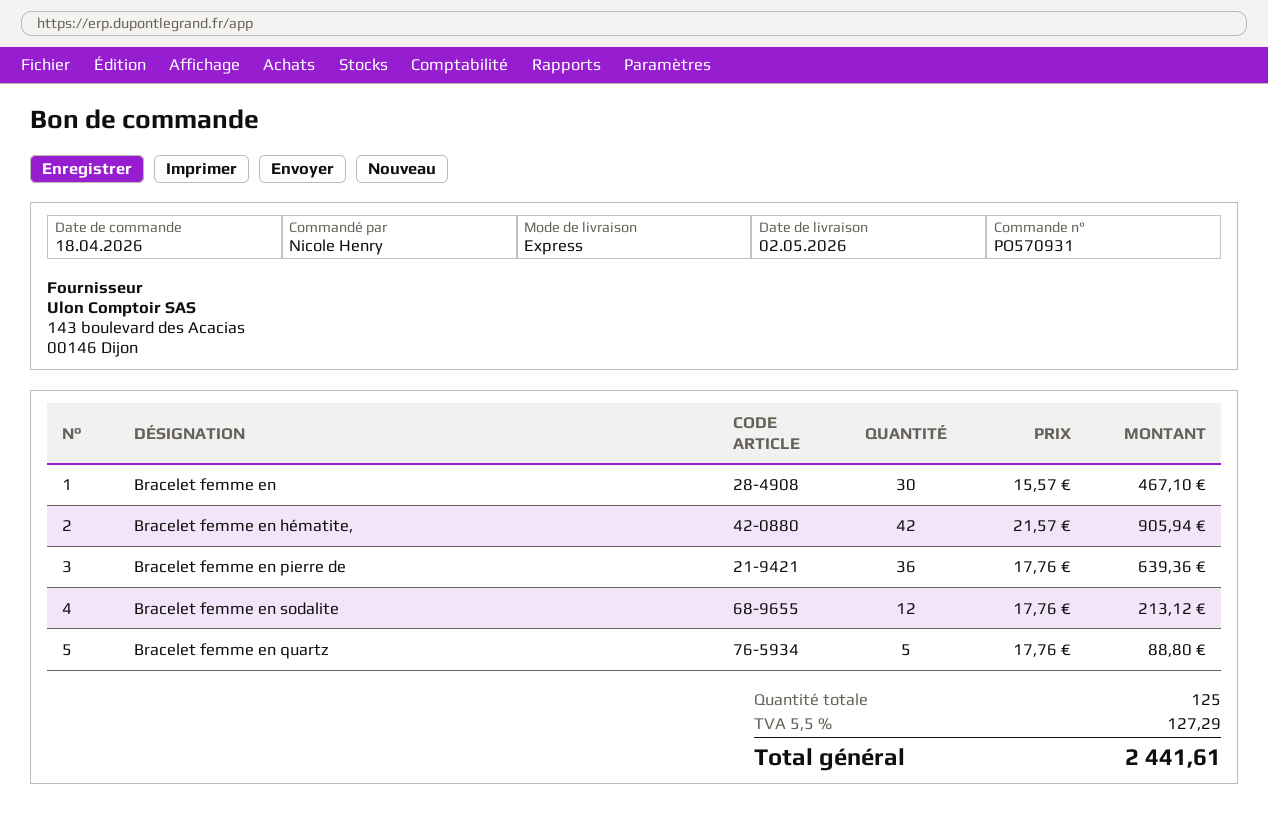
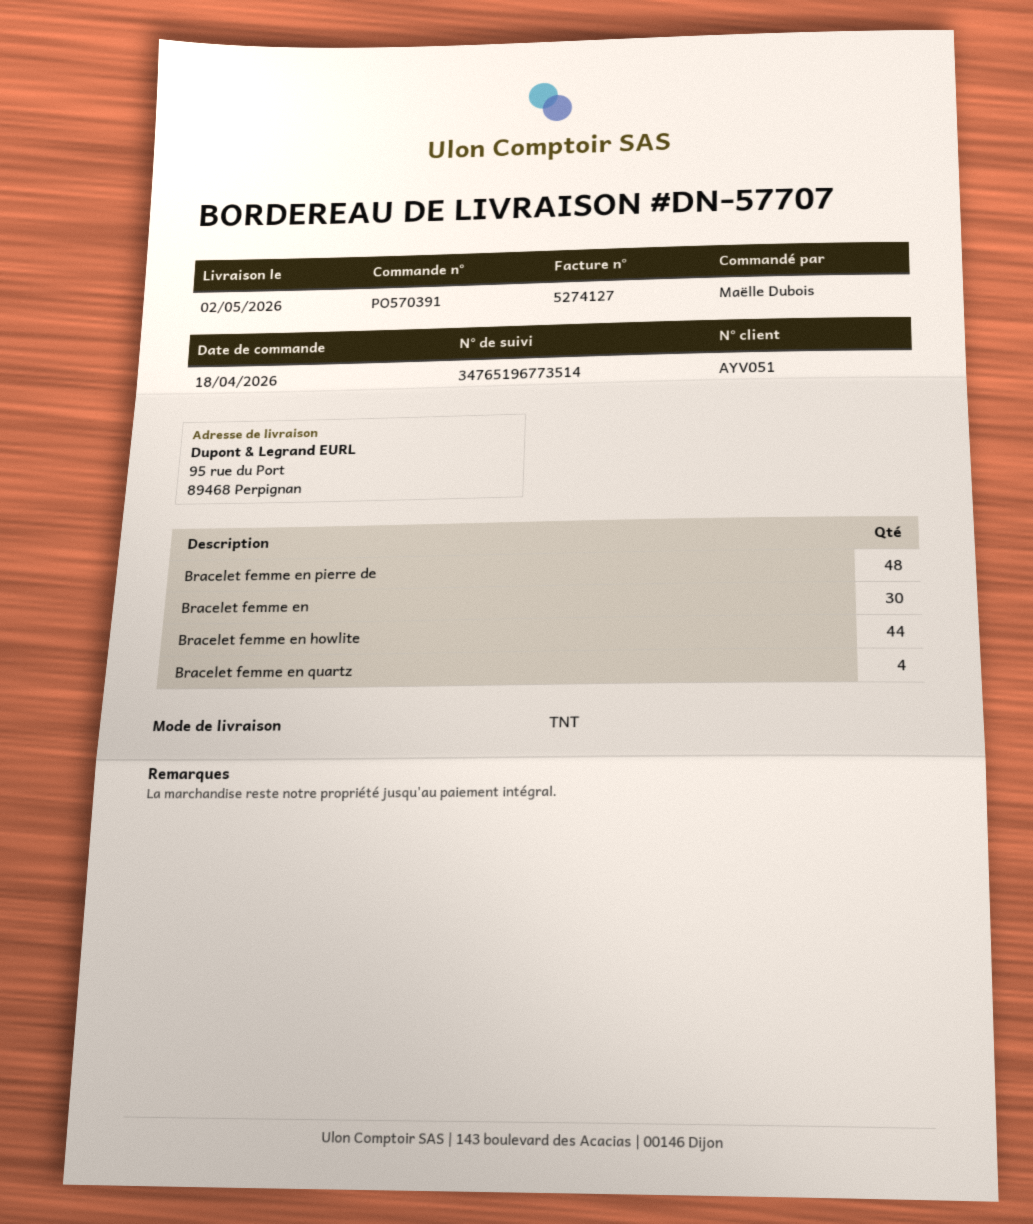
order number: PO570931 -> PO570391
ordered by: Nicole Henry -> Maëlle Dubois
shipping method: express -> TNT
Bracelet femme en hématite,: 42 -> none
Bracelet femme en pierre de: 36 -> 48
Bracelet femme en sodalite: 12 -> none
Bracelet femme en quartz: 5 -> 4
Bracelet femme en howlite: none -> 44

